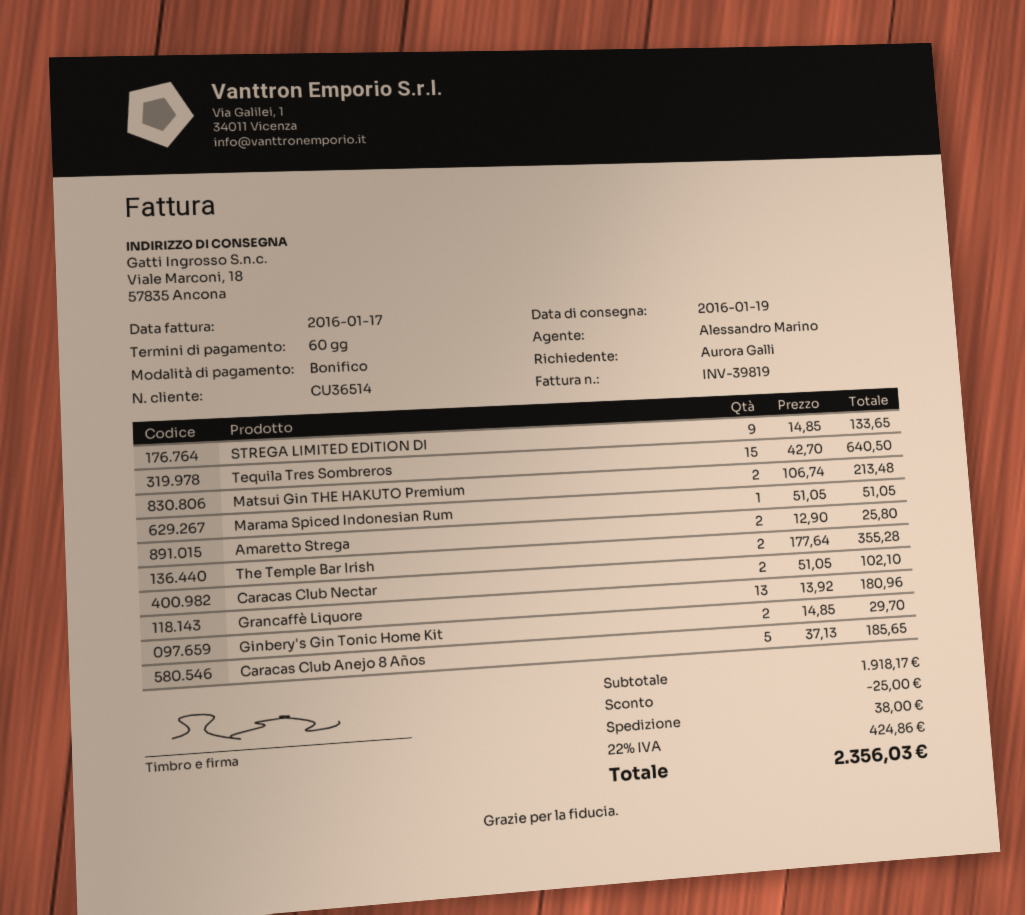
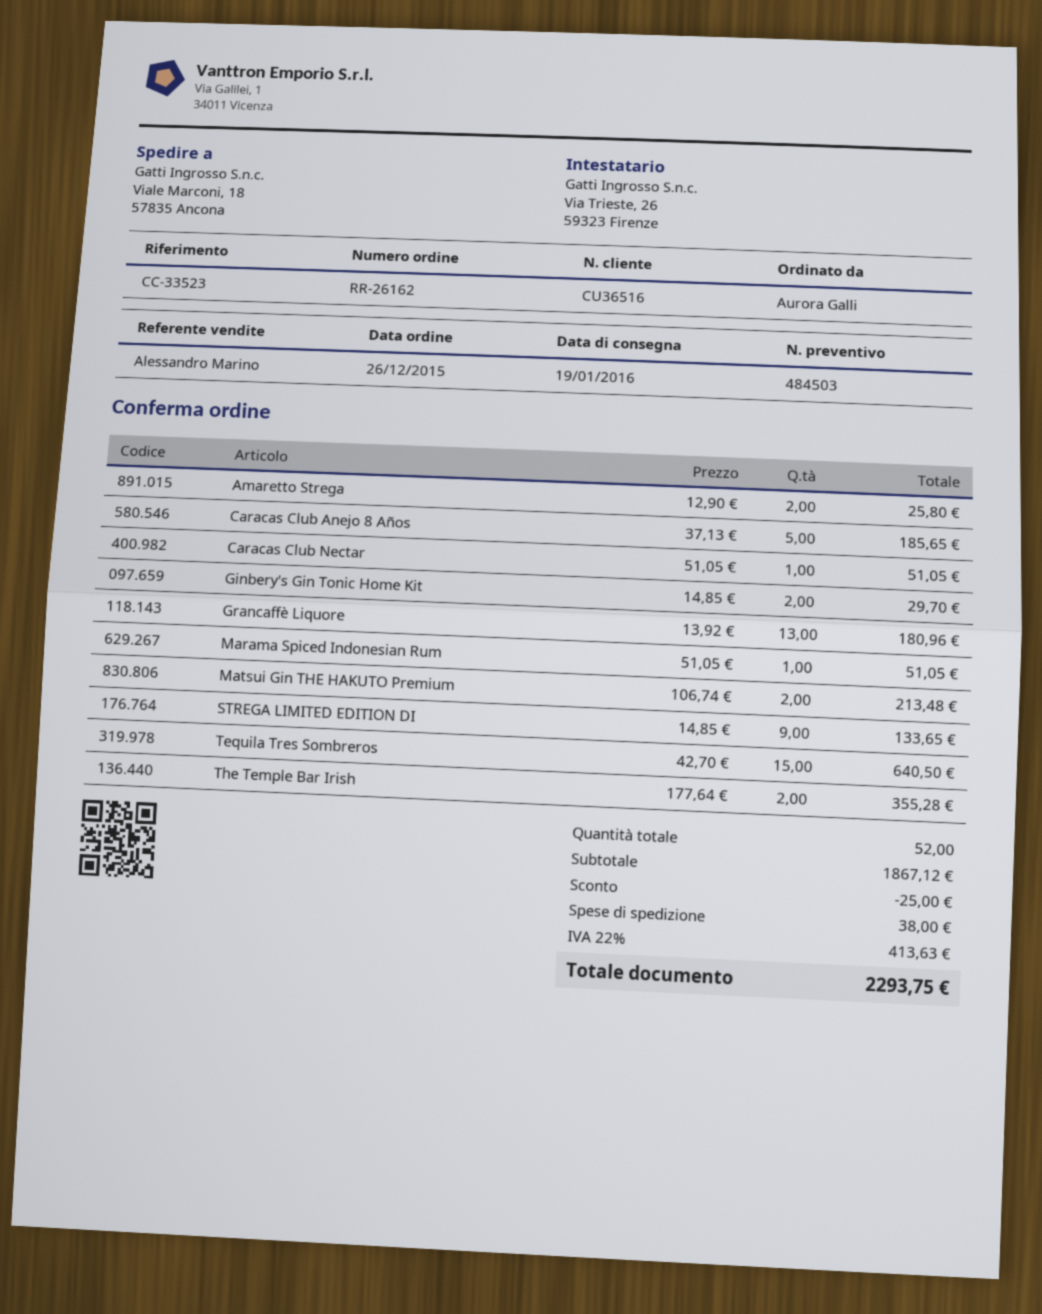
customer number: CU36514 -> CU36516
Caracas Club Nectar: 2 x 51.05 = 102.10 -> 1 x 51.05 = 51.05
subtotal: 1918.17 -> 1867.12
tax: 22% = 424.86 -> 22% = 413.63
total: 2356.03 -> 2293.75

